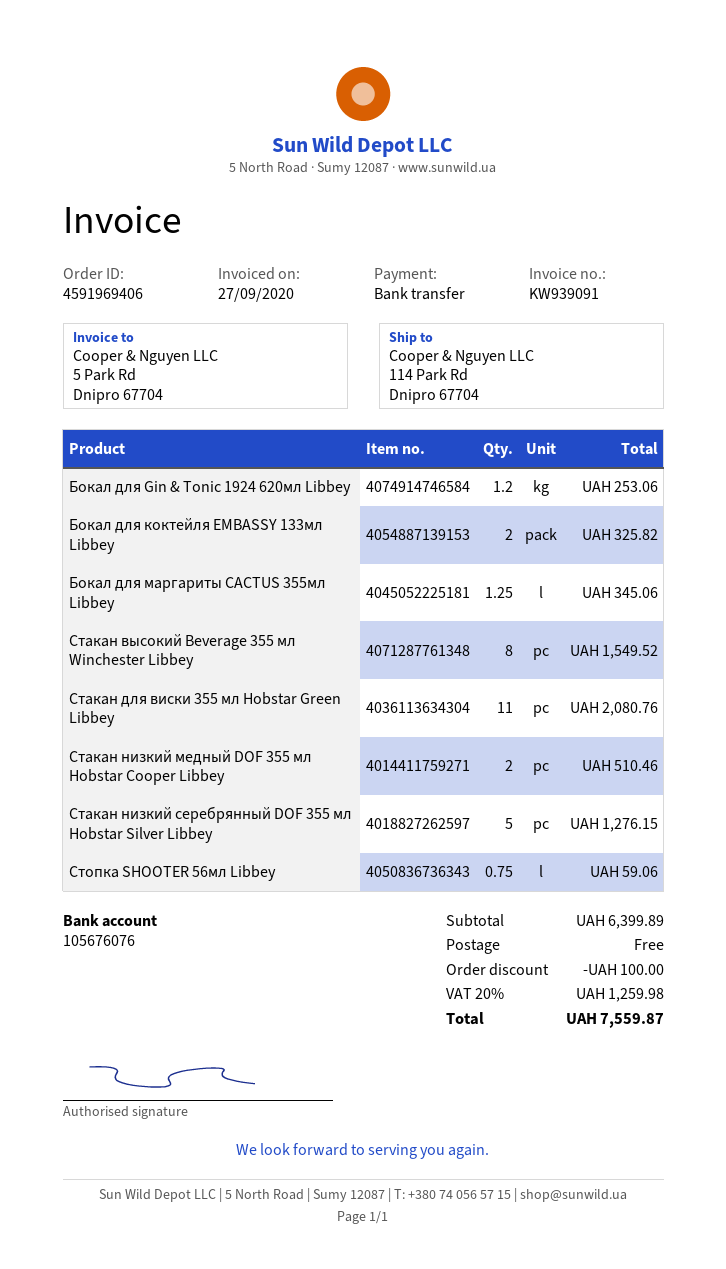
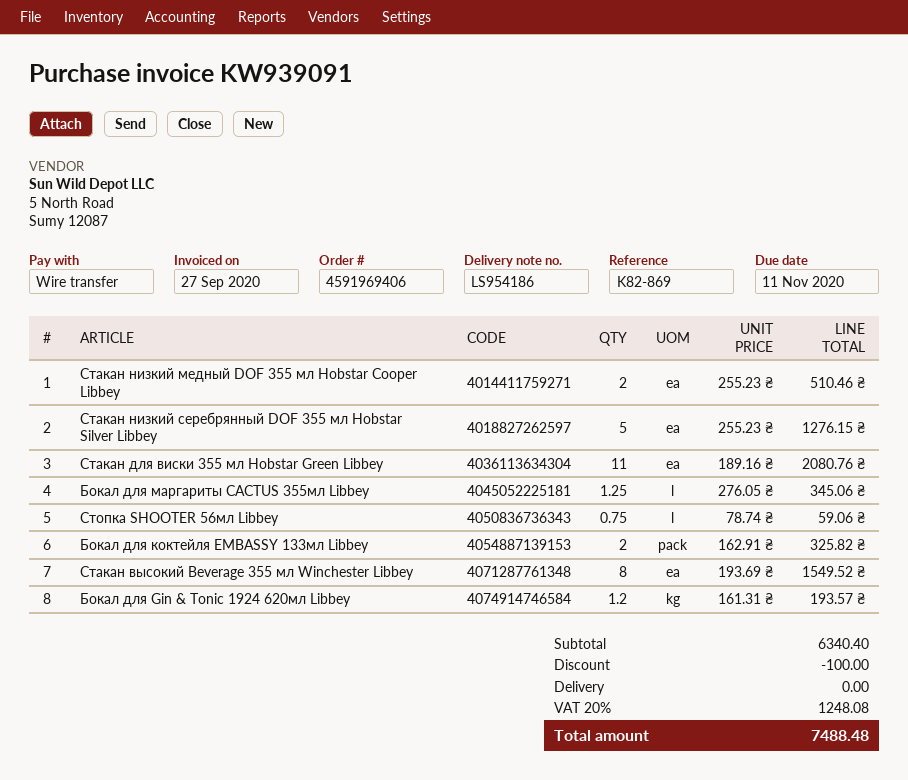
Бокал для Gin & Tonic 1924 620мл Libbey: 1.2 for 253.06 -> 1.2 for 193.57
subtotal: 6399.89 -> 6340.40
tax: 20% = 1259.98 -> 20% = 1248.08
total: 7559.87 -> 7488.48

